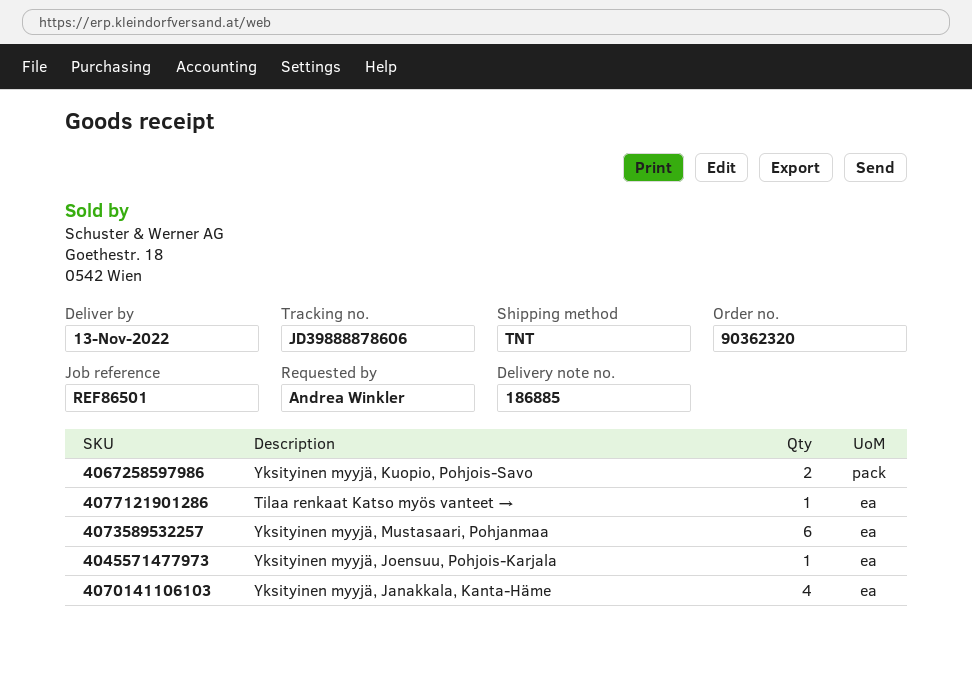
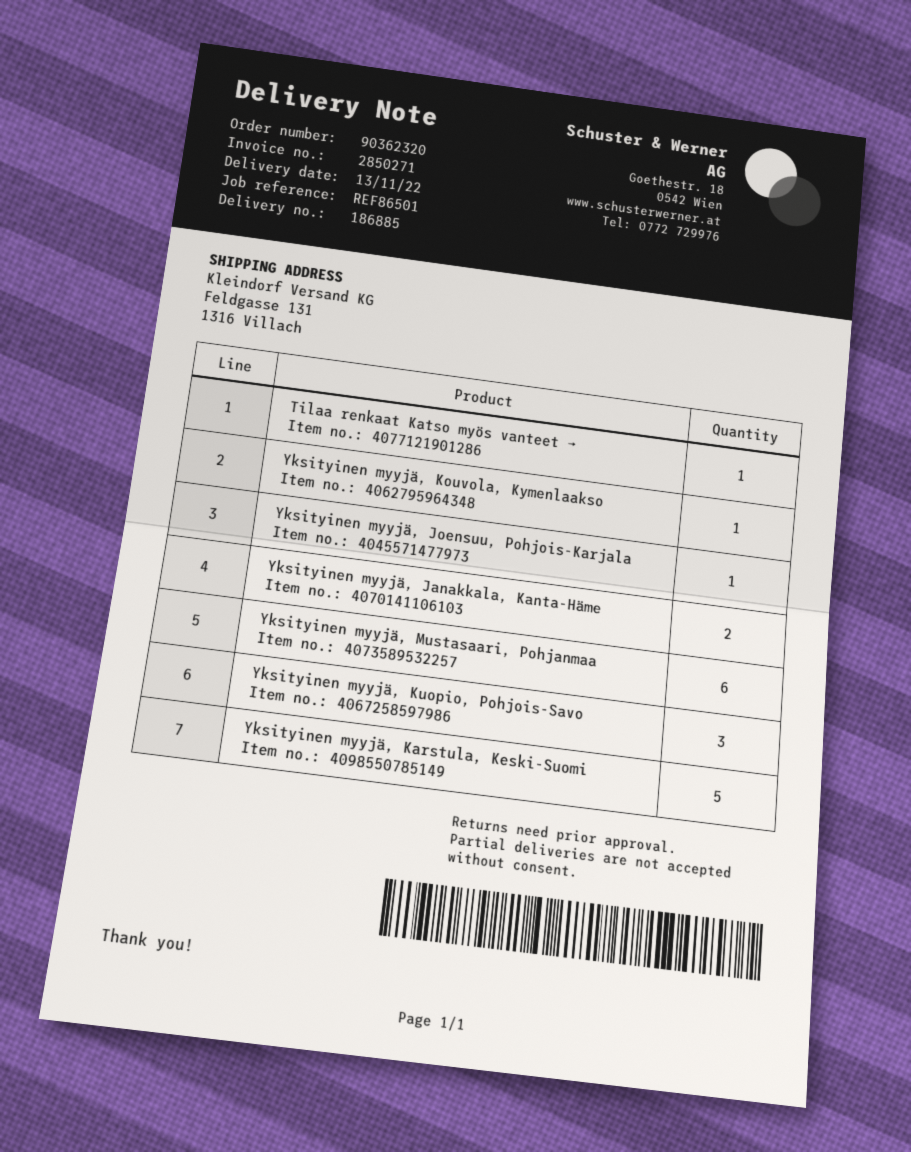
Yksityinen myyjä, Kuopio, Pohjois-Savo: 2 -> 3
Yksityinen myyjä, Janakkala, Kanta-Häme: 4 -> 2
Yksityinen myyjä, Kouvola, Kymenlaakso: none -> 1
Yksityinen myyjä, Karstula, Keski-Suomi: none -> 5

